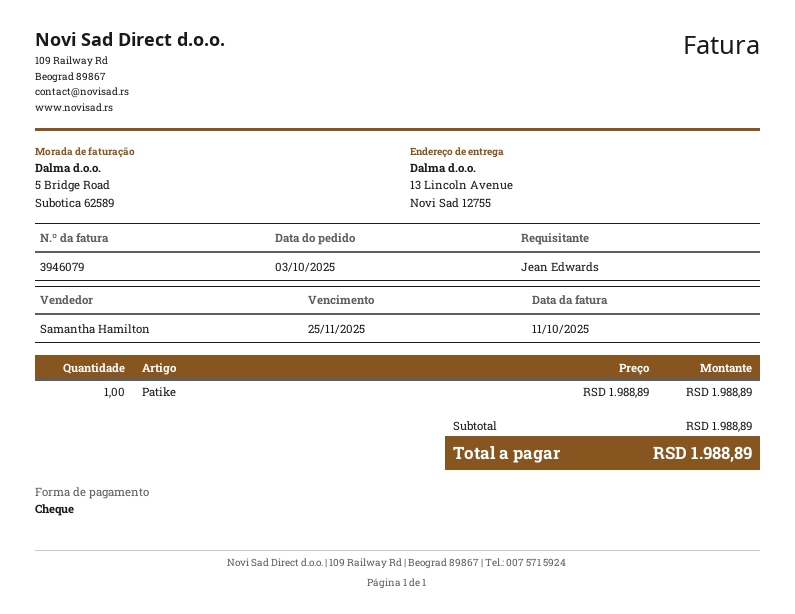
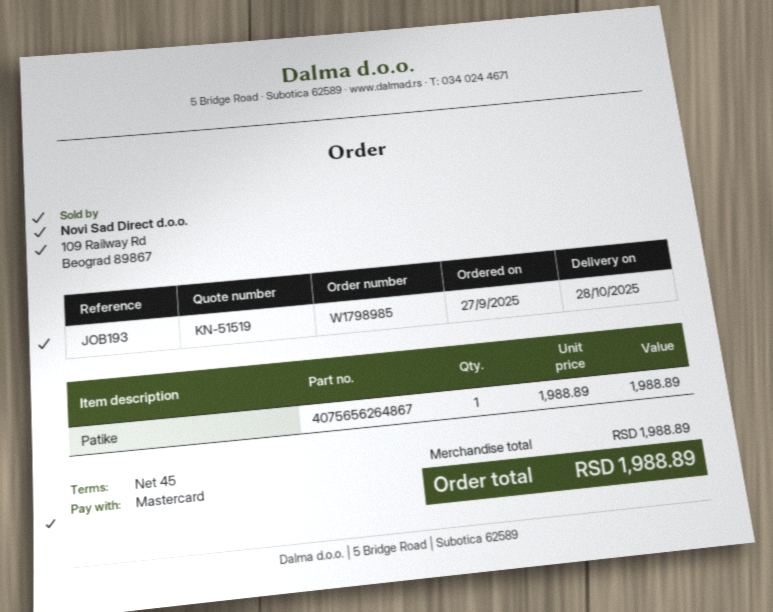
order date: 2025-10-03 -> 2025-09-27
payment method: cheque -> Mastercard

